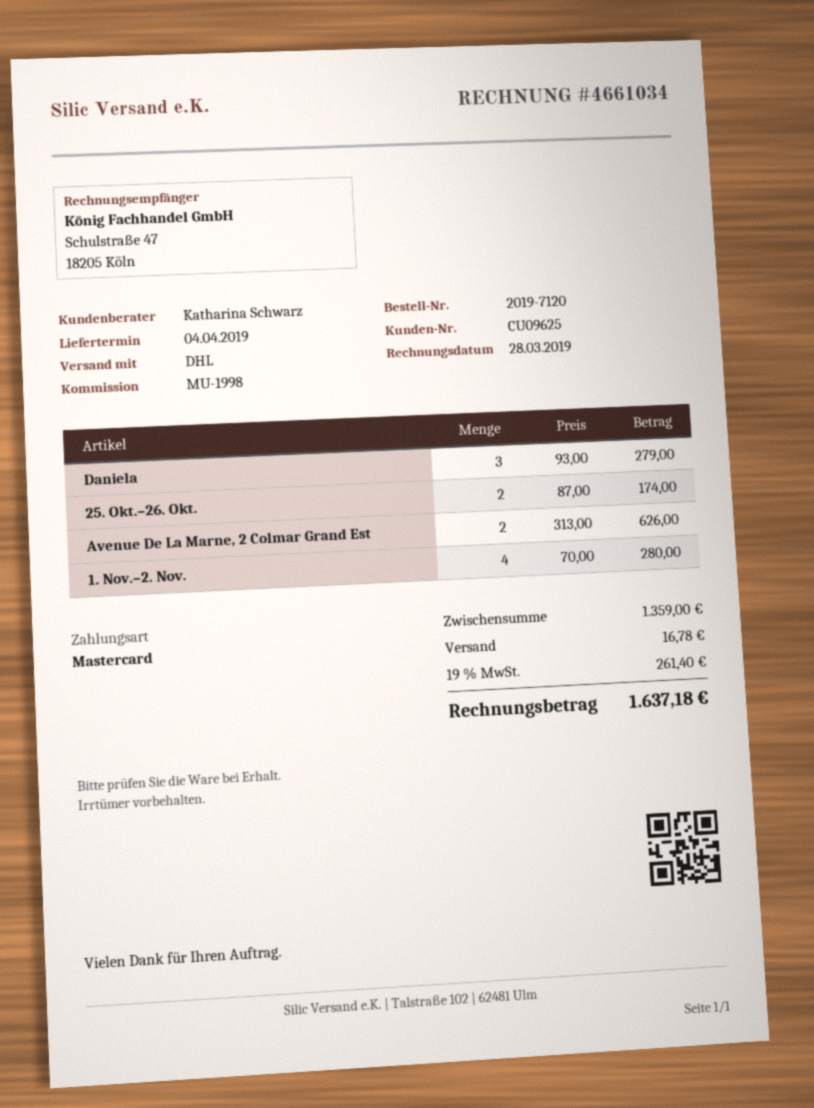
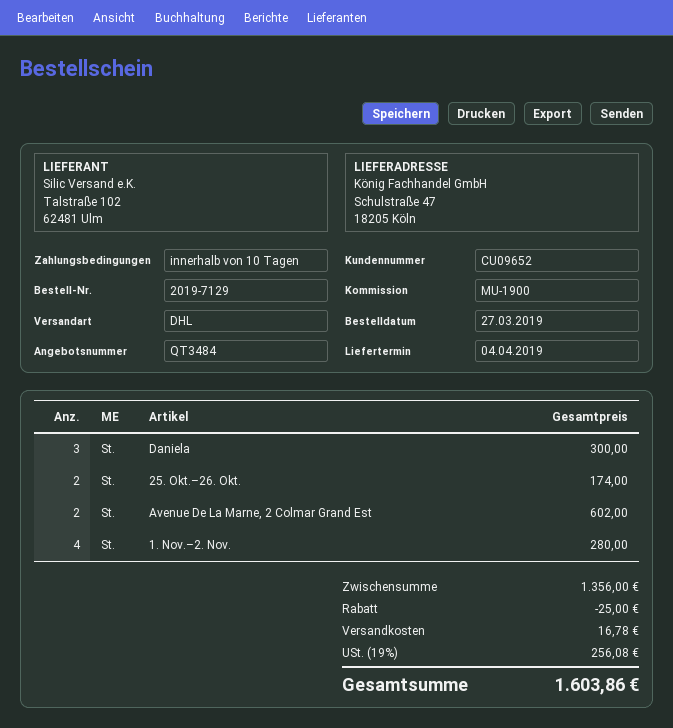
order number: 2019-7120 -> 2019-7129
customer number: CU09625 -> CU09652
reference: MU-1998 -> MU-1900
Daniela: 3 for 279.00 -> 3 for 300.00
Avenue De La Marne, 2 Colmar Grand Est: 2 for 626.00 -> 2 for 602.00
subtotal: 1359.00 -> 1356.00
discount: none -> 25.00
tax: 19% = 261.40 -> 19% = 256.08
total: 1637.18 -> 1603.86

